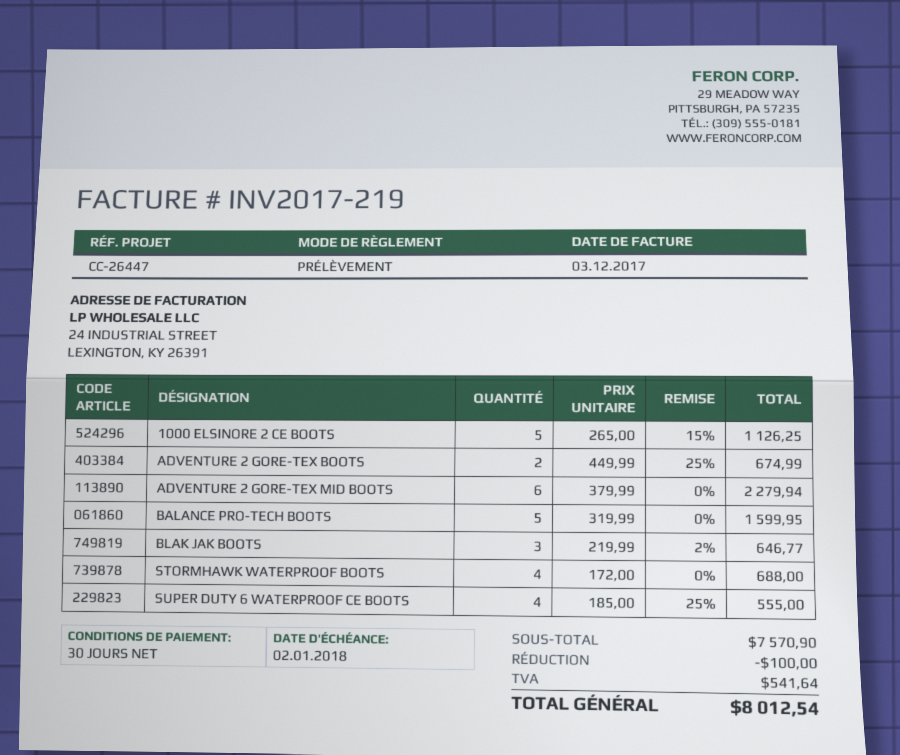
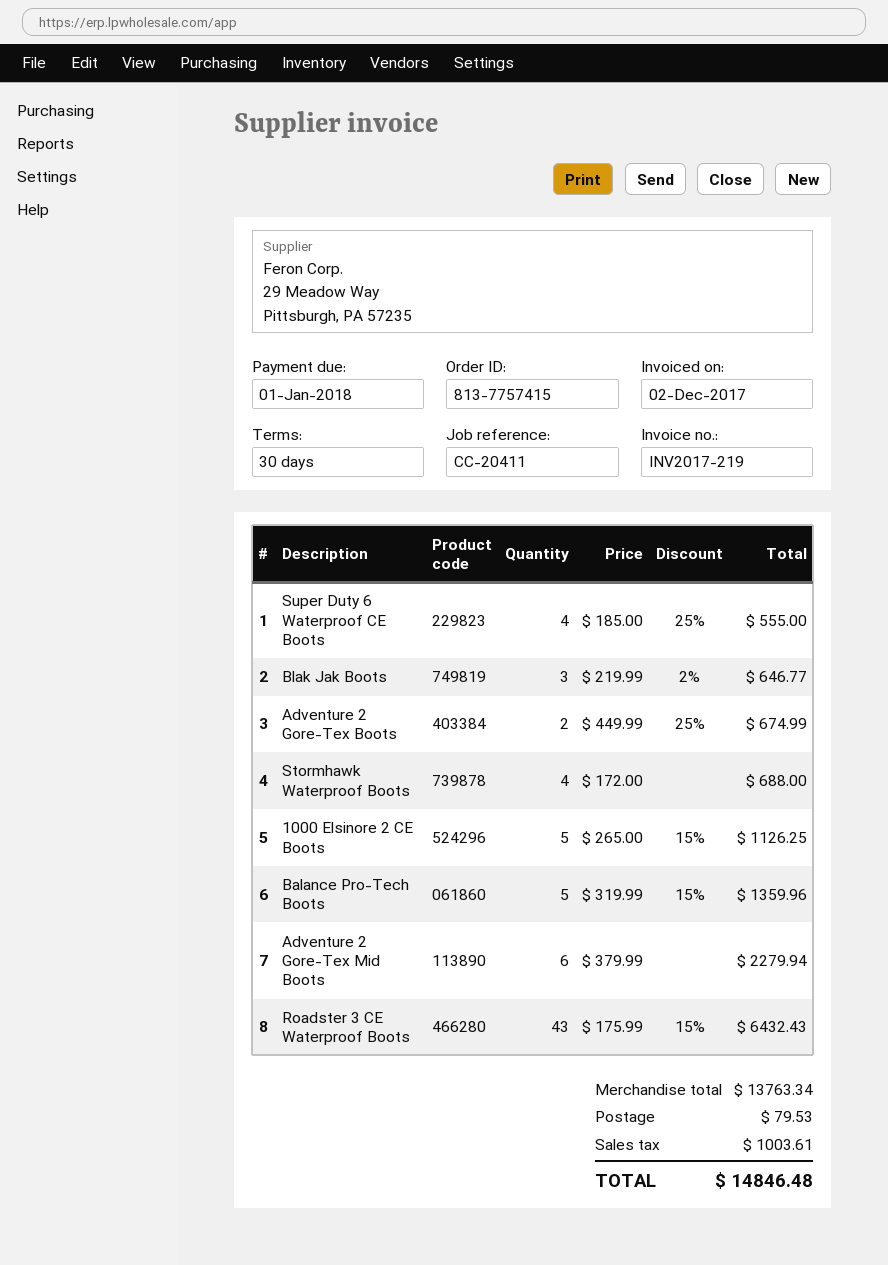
invoice date: 2017-12-03 -> 2017-12-02
due date: 2018-01-02 -> 2018-01-01
reference: CC-26447 -> CC-20411
BALANCE PRO-TECH BOOTS: 5 x 319.99 = 1599.95 -> 5 x 319.99 - 15% = 1359.96
Roadster 3 CE Waterproof Boots: none -> 43 x 175.99 - 15% = 6432.43
subtotal: 7570.90 -> 13763.34
discount: 100.00 -> none
shipping: none -> 79.53
tax: 541.64 -> 1003.61
total: 8012.54 -> 14846.48

